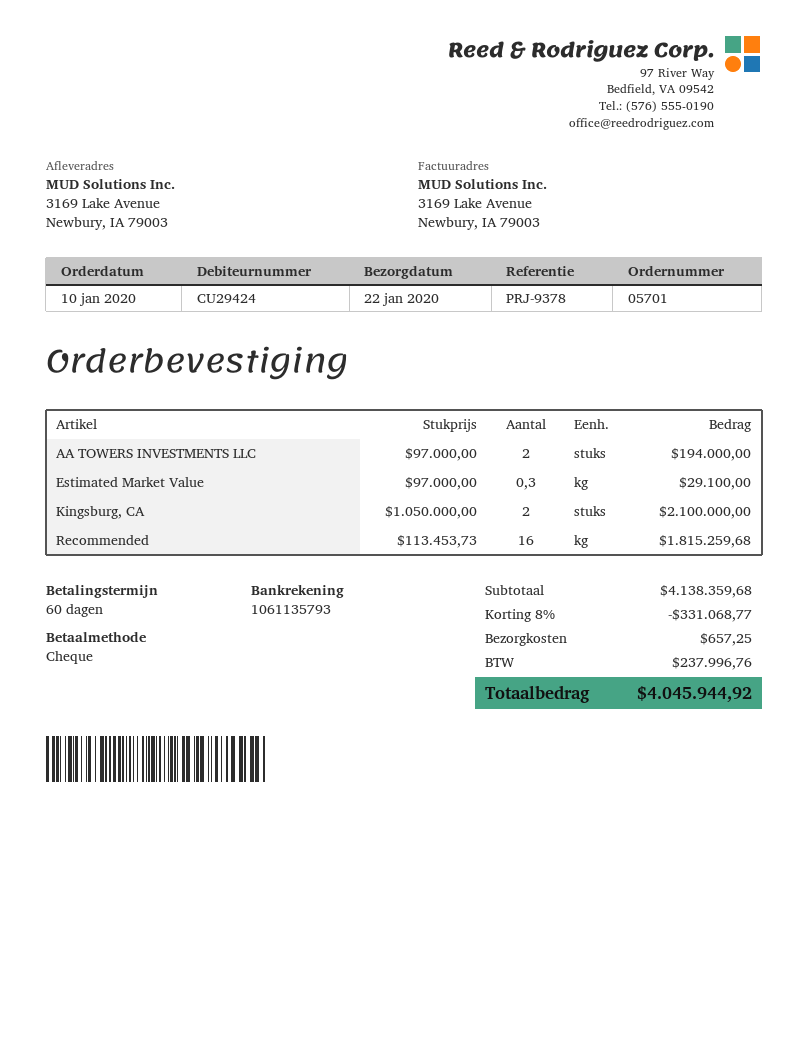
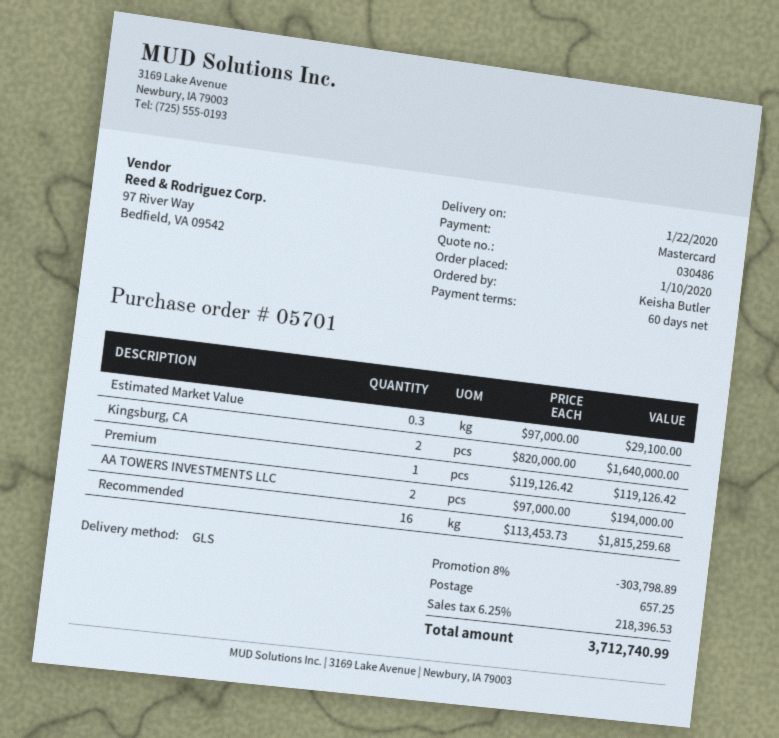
payment method: cheque -> Mastercard
Kingsburg, CA: 2 x 1050000.00 = 2100000.00 -> 2 x 820000.00 = 1640000.00
Premium: none -> 1 x 119126.42 = 119126.42
discount: 8% = 331068.77 -> 8% = 303798.89
tax: 237996.76 -> 218396.53
total: 4045944.92 -> 3712740.99

